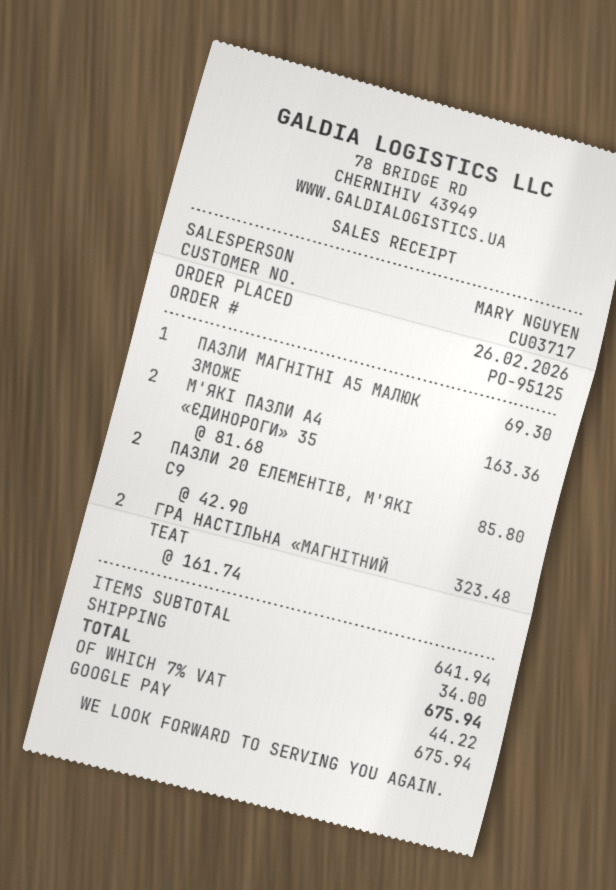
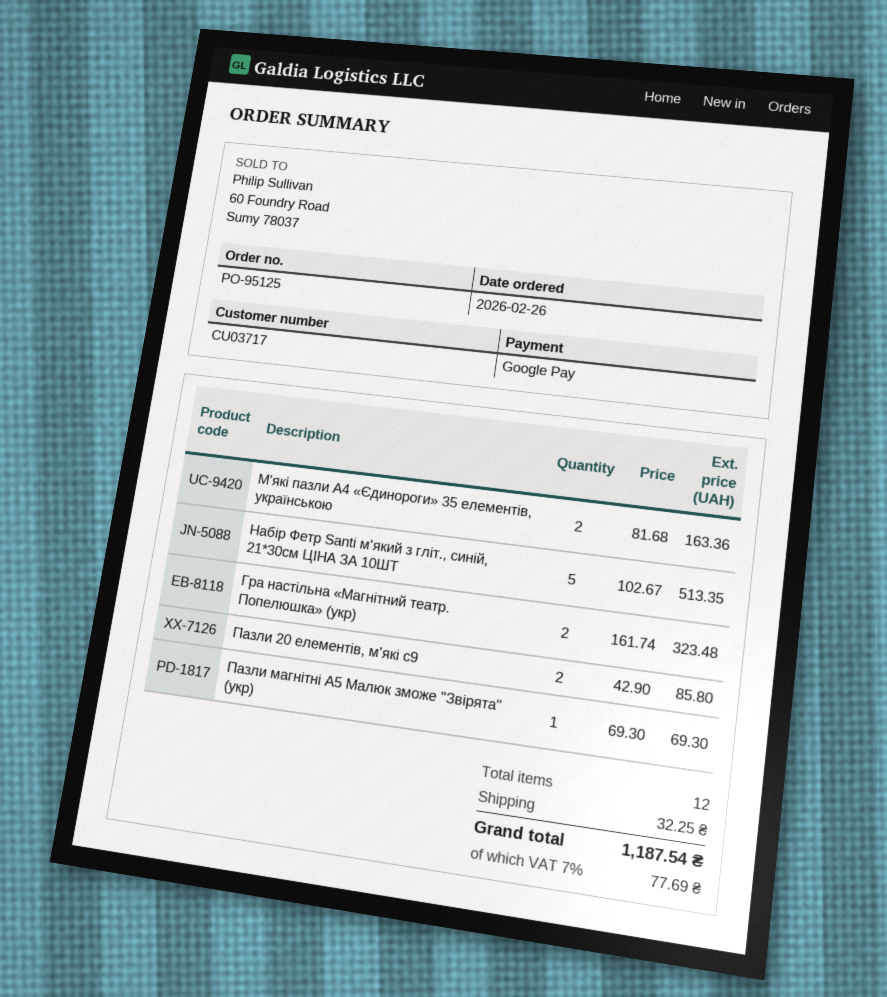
Набір Фетр Santi м'який з гліт., синій, 21*30см ЦІНА ЗА 10ШТ: none -> 5 x 102.67 = 513.35
shipping: 34.00 -> 32.25
tax: 7% = 44.22 -> 7% = 77.69
total: 675.94 -> 1187.54

